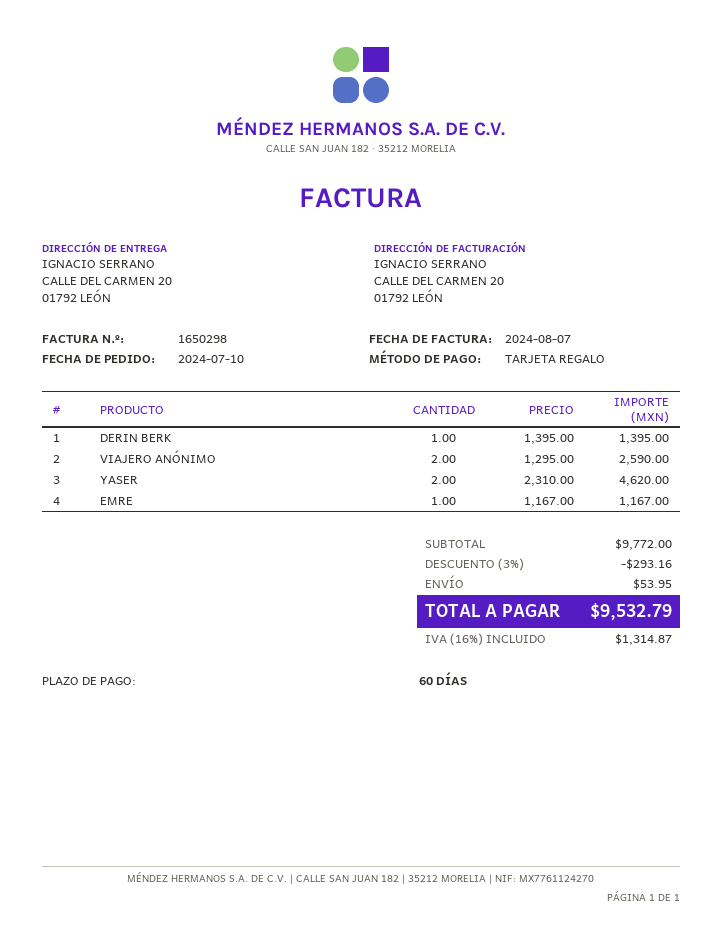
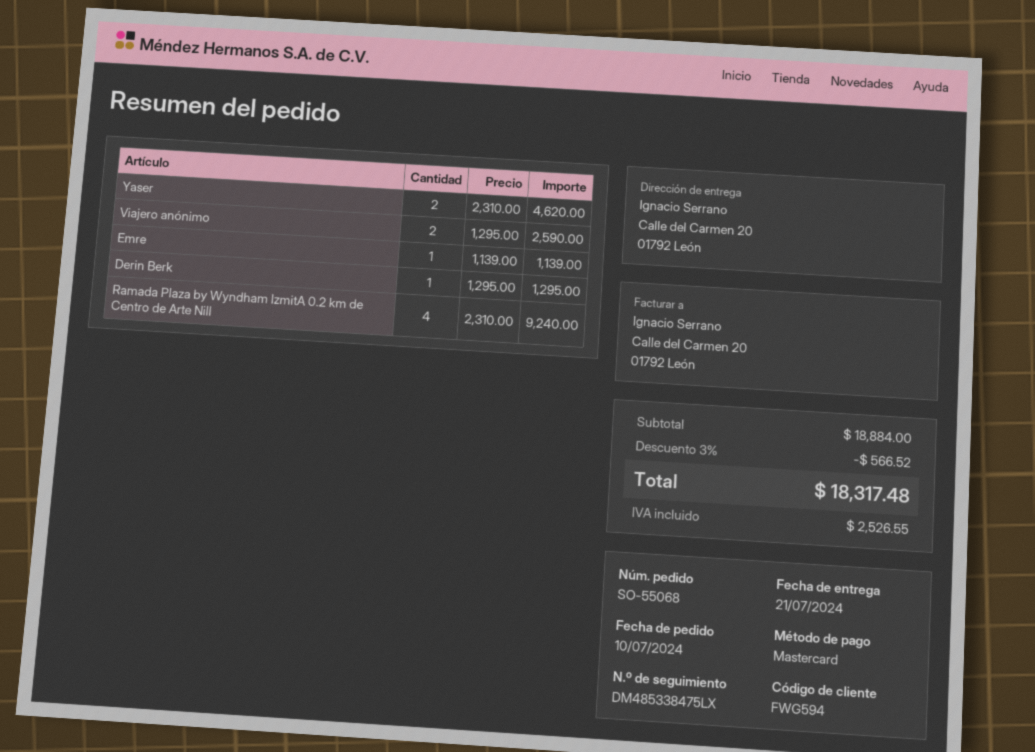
payment method: gift card -> Mastercard
DERIN BERK: 1 x 1395.00 = 1395.00 -> 1 x 1295.00 = 1295.00
EMRE: 1 x 1167.00 = 1167.00 -> 1 x 1139.00 = 1139.00
Ramada Plaza by Wyndham IzmitA 0.2 km de Centro de Arte Nill: none -> 4 x 2310.00 = 9240.00
subtotal: 9772.00 -> 18884.00
discount: 3% = 293.16 -> 3% = 566.52
shipping: 53.95 -> none
tax: 1314.87 -> 2526.55
total: 9532.79 -> 18317.48

